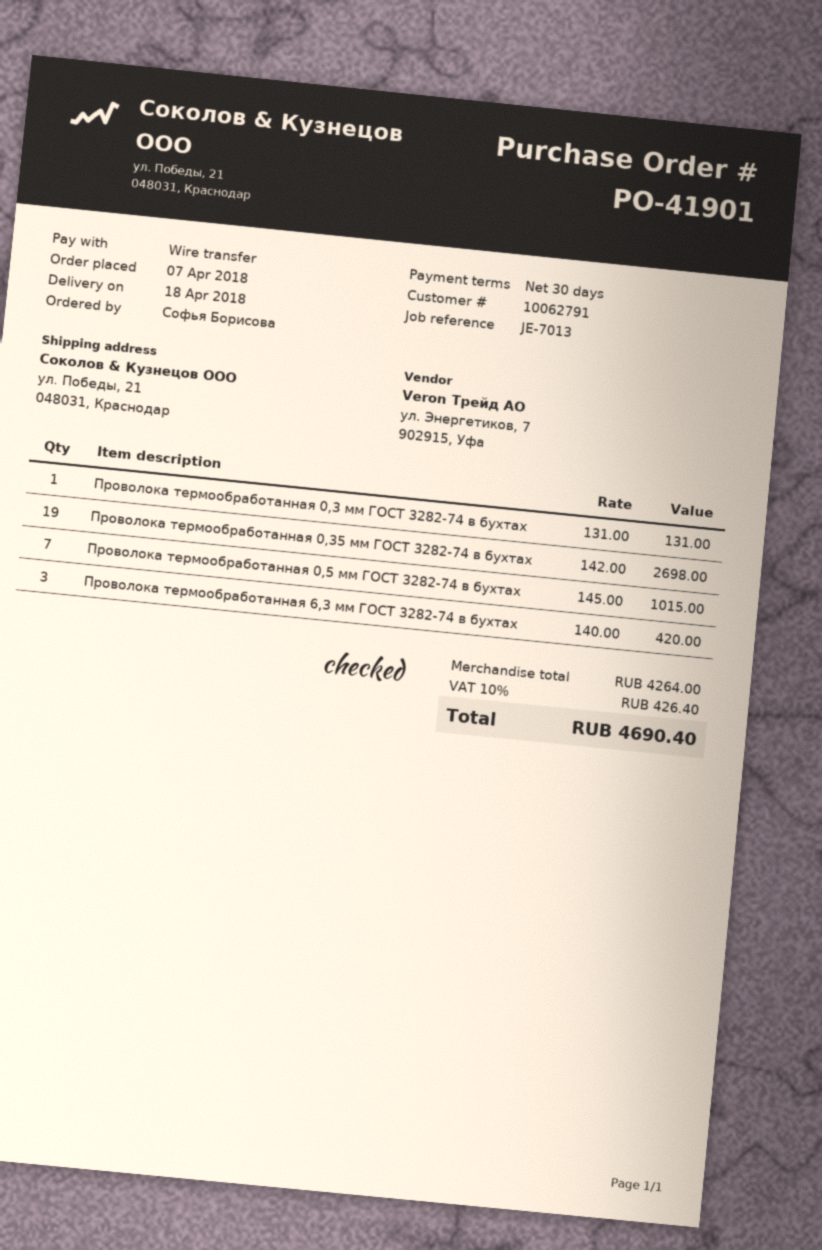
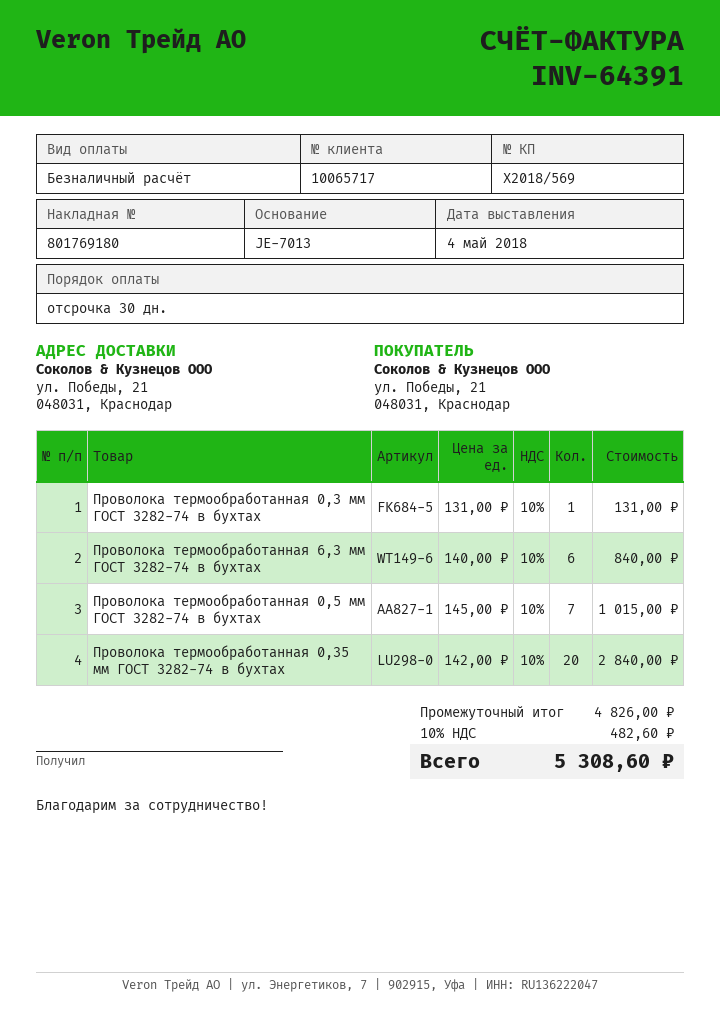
customer number: 10062791 -> 10065717
Проволока термообработанная 0,35 мм ГОСТ 3282-74 в бухтах: 19 x 142.00 = 2698.00 -> 20 x 142.00 = 2840.00
Проволока термообработанная 6,3 мм ГОСТ 3282-74 в бухтах: 3 x 140.00 = 420.00 -> 6 x 140.00 = 840.00
subtotal: 4264.00 -> 4826.00
tax: 10% = 426.40 -> 10% = 482.60
total: 4690.40 -> 5308.60

